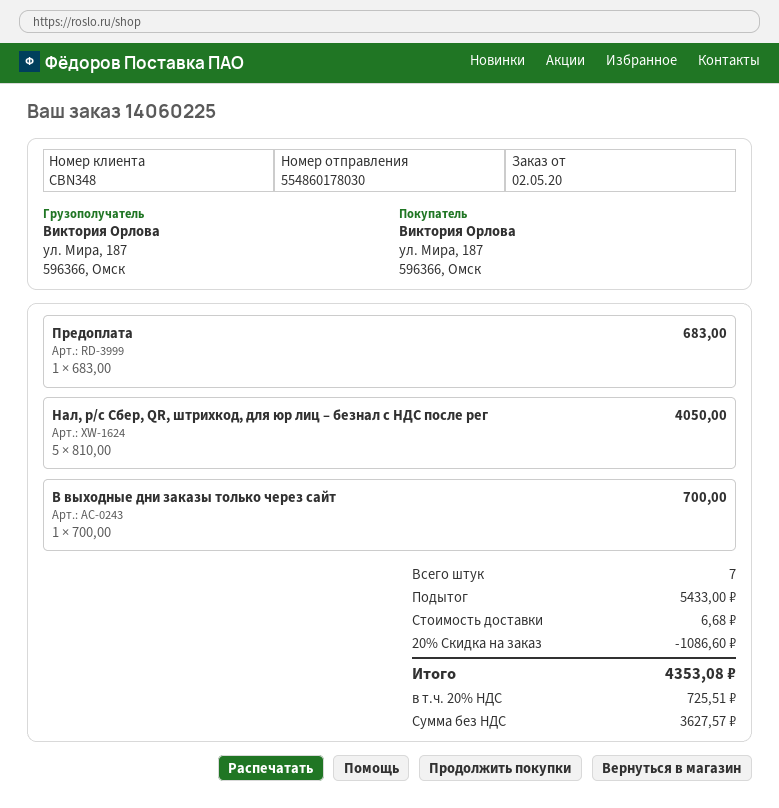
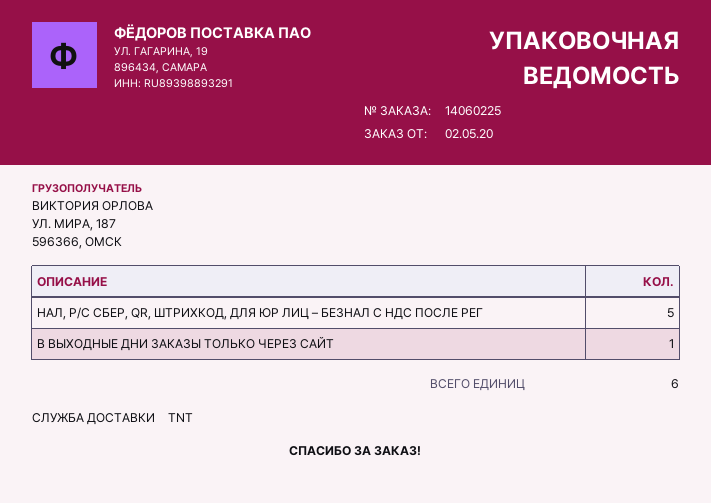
Предоплата: 1 -> none
total quantity: 7 -> 6

